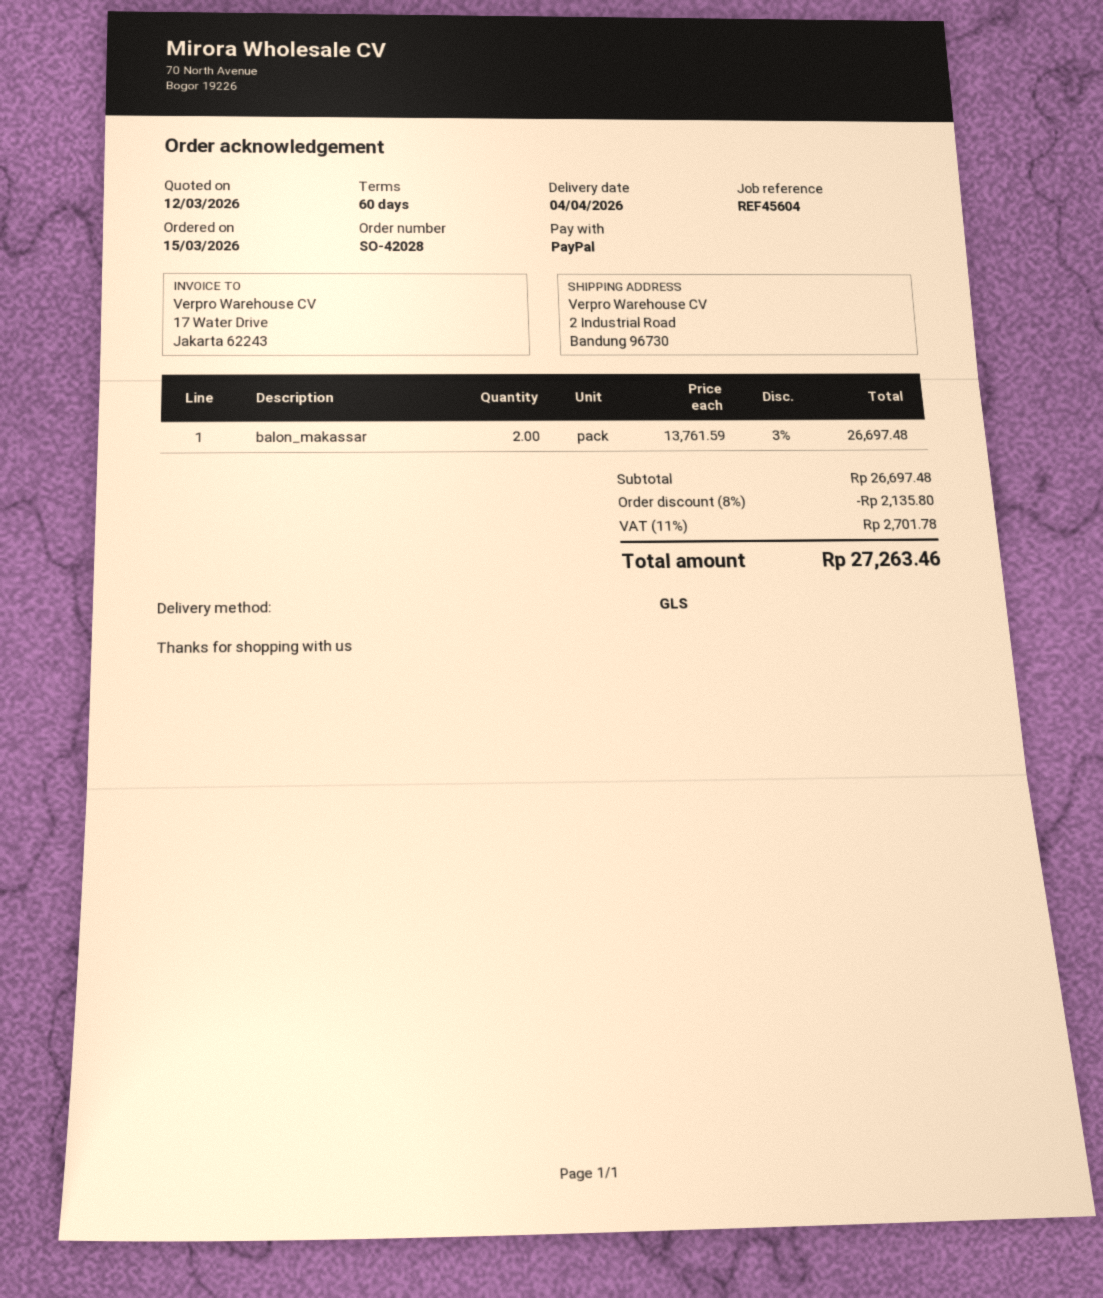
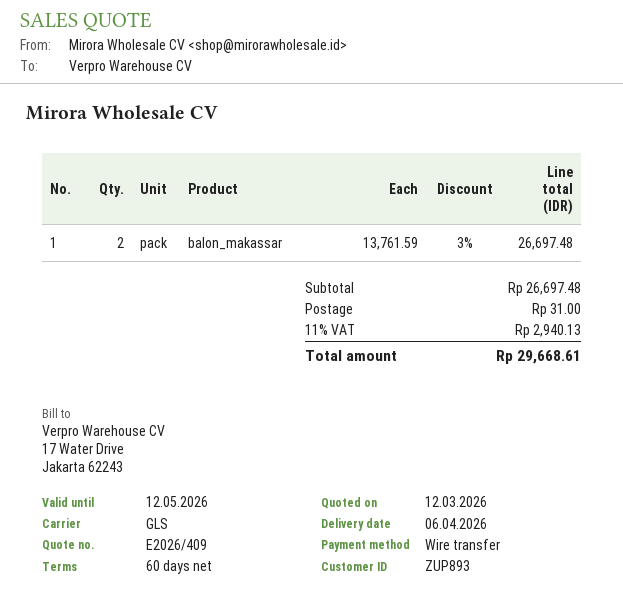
delivery date: 2026-04-04 -> 2026-04-06
payment method: PayPal -> bank transfer
discount: 8% = 2135.80 -> none
shipping: none -> 31.00
tax: 11% = 2701.78 -> 11% = 2940.13
total: 27263.46 -> 29668.61

